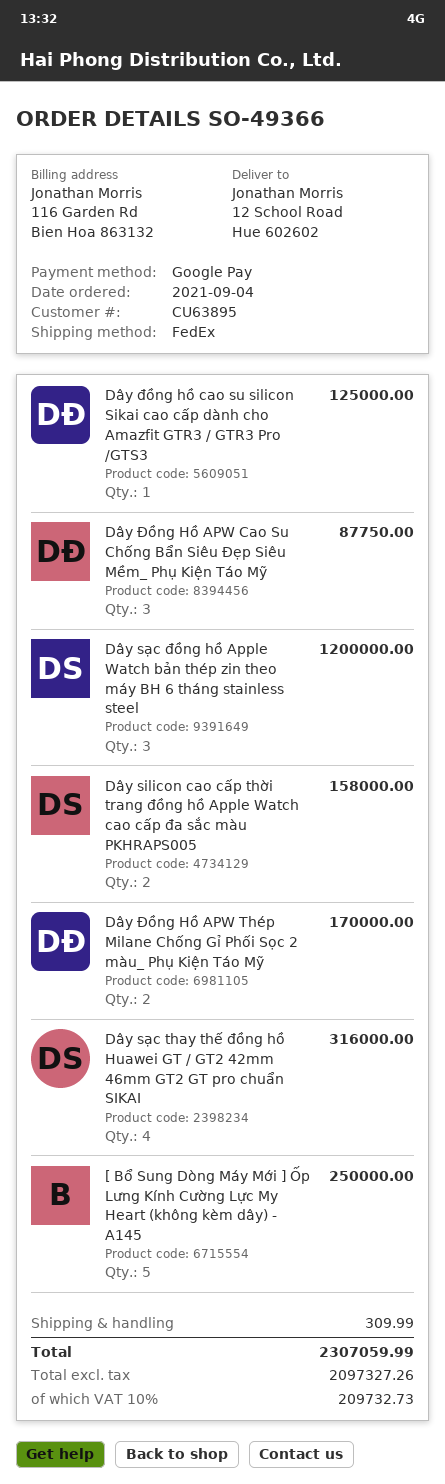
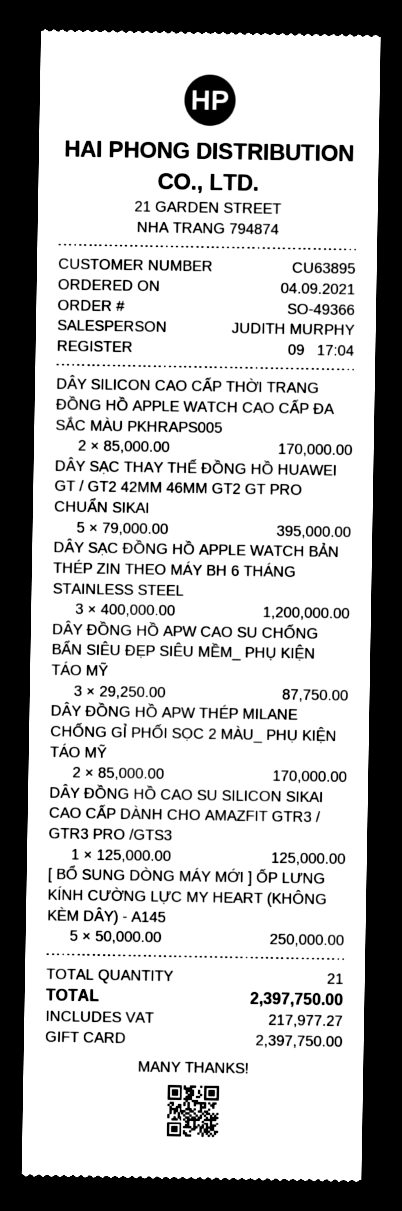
payment method: Google Pay -> gift card
Dây silicon cao cấp thời trang đồng hồ Apple Watch cao cấp đa sắc màu PKHRAPS005: 2 for 158000.00 -> 2 for 170000.00
Dây sạc thay thế đồng hồ Huawei GT / GT2 42mm 46mm GT2 GT pro chuẩn SIKAI: 4 for 316000.00 -> 5 for 395000.00
shipping: 309.99 -> none
tax: 209732.73 -> 217977.27
total: 2307059.99 -> 2397750.00

